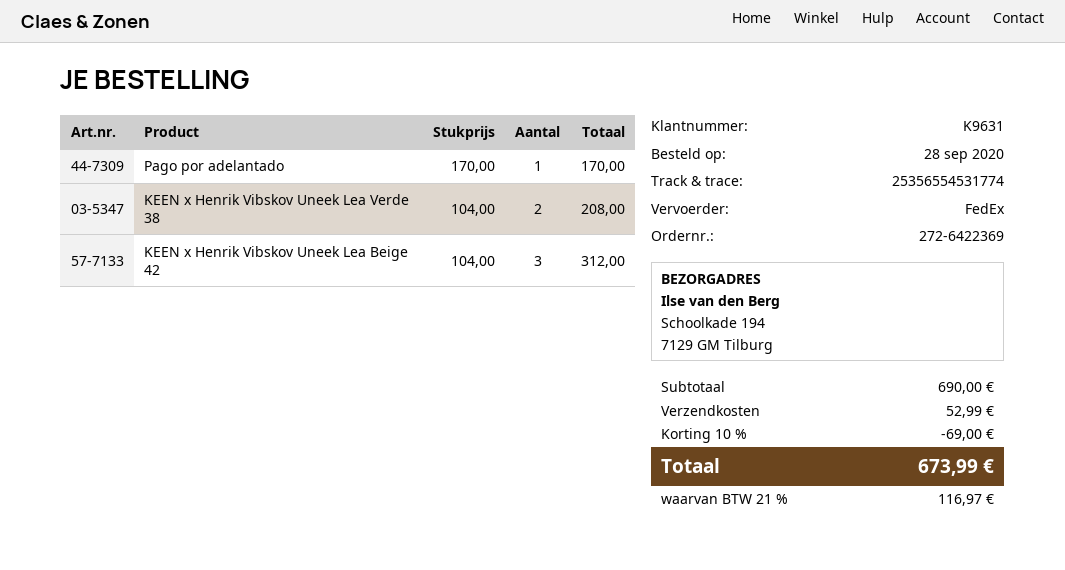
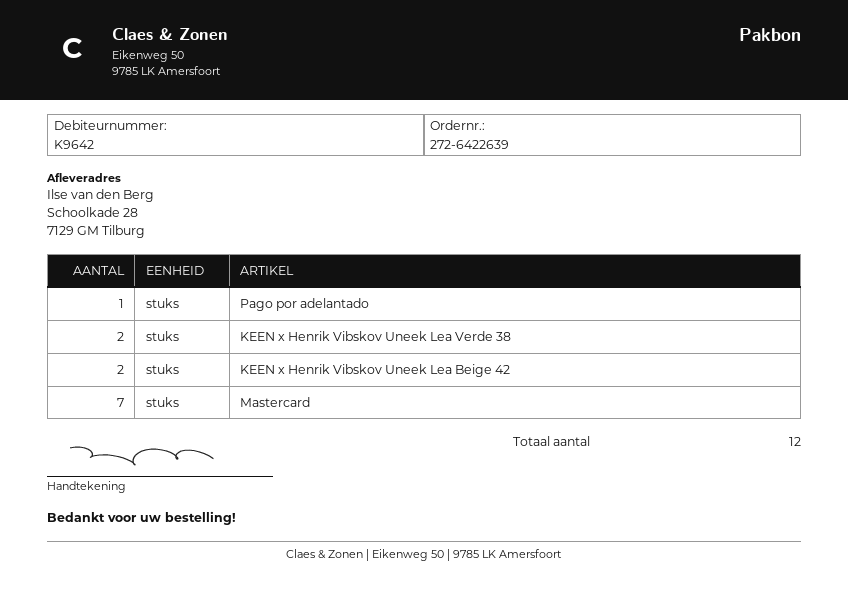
order number: 272-6422369 -> 272-6422639
customer number: K9631 -> K9642
ship to: Schoolkade 194, 7129 GM Tilburg -> Schoolkade 28, 7129 GM Tilburg
KEEN x Henrik Vibskov Uneek Lea Beige 42: 3 -> 2
Mastercard: none -> 7

